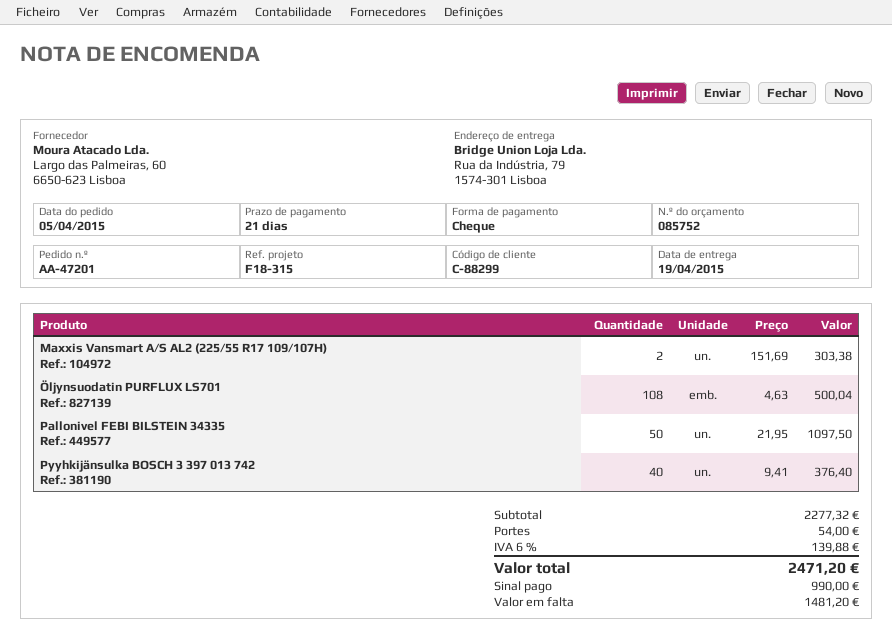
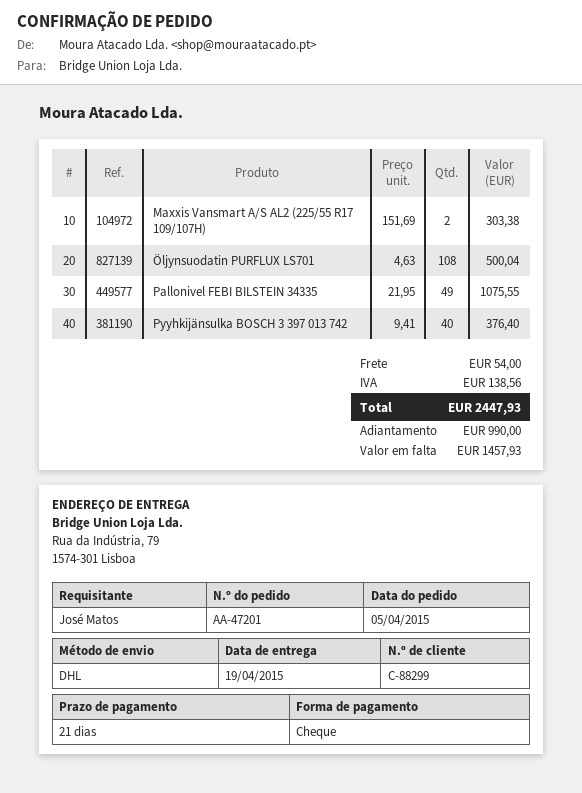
Pallonivel FEBI BILSTEIN 34335: 50 x 21.95 = 1097.50 -> 49 x 21.95 = 1075.55
tax: 139.88 -> 138.56
total: 2471.20 -> 2447.93
balance: 1481.20 -> 1457.93

